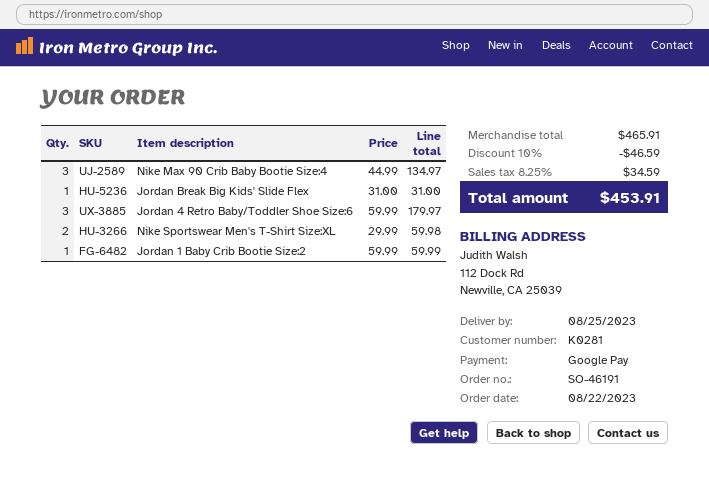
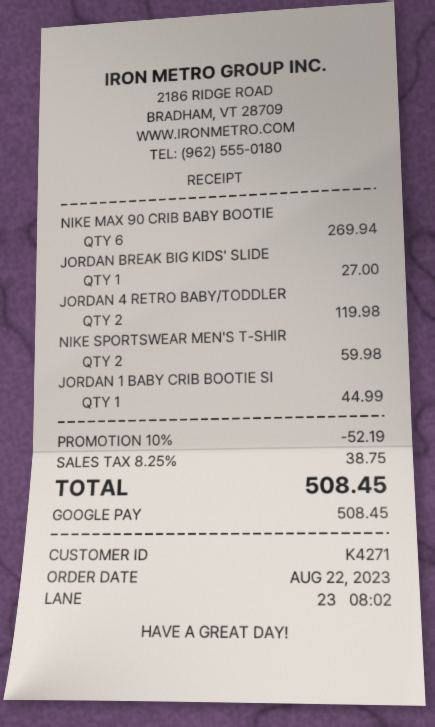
customer number: K0281 -> K4271
Nike Max 90 Crib Baby Bootie Size:4: 3 for 134.97 -> 6 for 269.94
Jordan Break Big Kids' Slide Flex: 1 for 31.00 -> 1 for 27.00
Jordan 4 Retro Baby/Toddler Shoe Size:6: 3 for 179.97 -> 2 for 119.98
Jordan 1 Baby Crib Bootie Size:2: 1 for 59.99 -> 1 for 44.99
discount: 10% = 46.59 -> 10% = 52.19
tax: 8.25% = 34.59 -> 8.25% = 38.75
total: 453.91 -> 508.45

